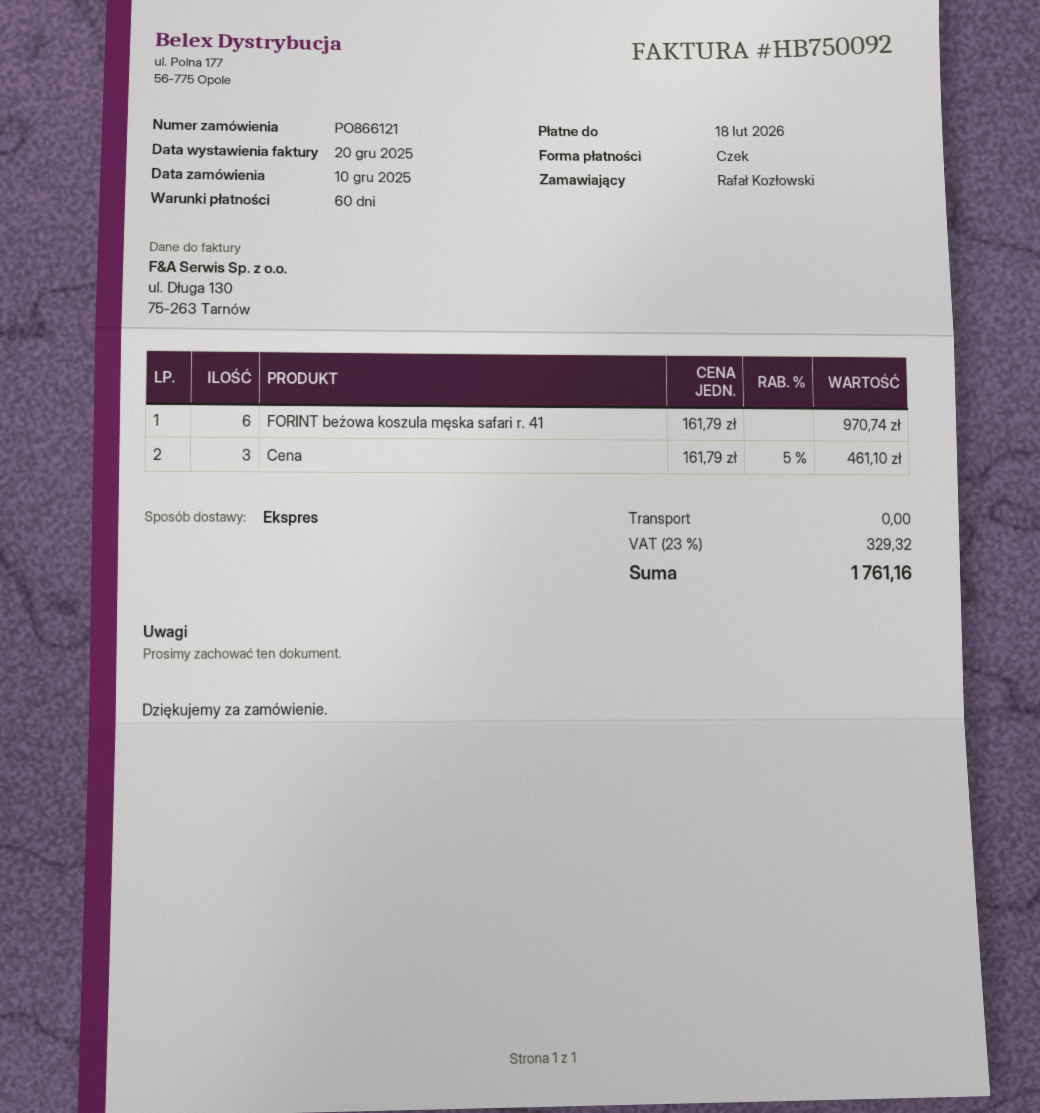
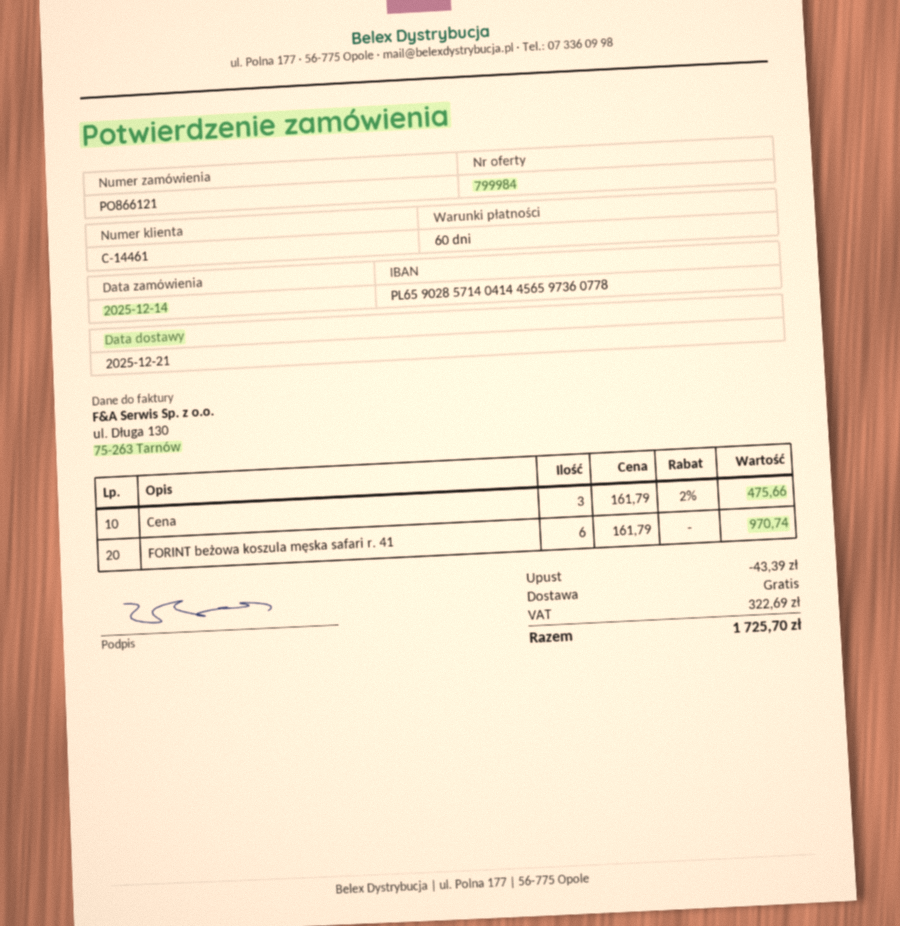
order date: 2025-12-10 -> 2025-12-14
Cena: 3 x 161.79 - 5% = 461.10 -> 3 x 161.79 - 2% = 475.66
discount: none -> 43.39
tax: 329.32 -> 322.69
total: 1761.16 -> 1725.70

